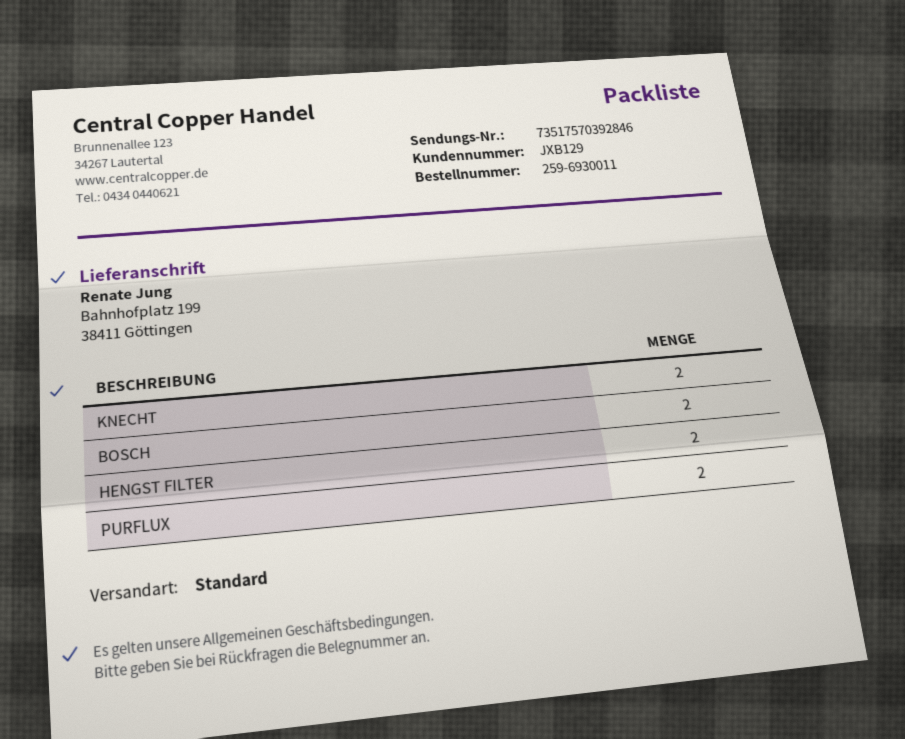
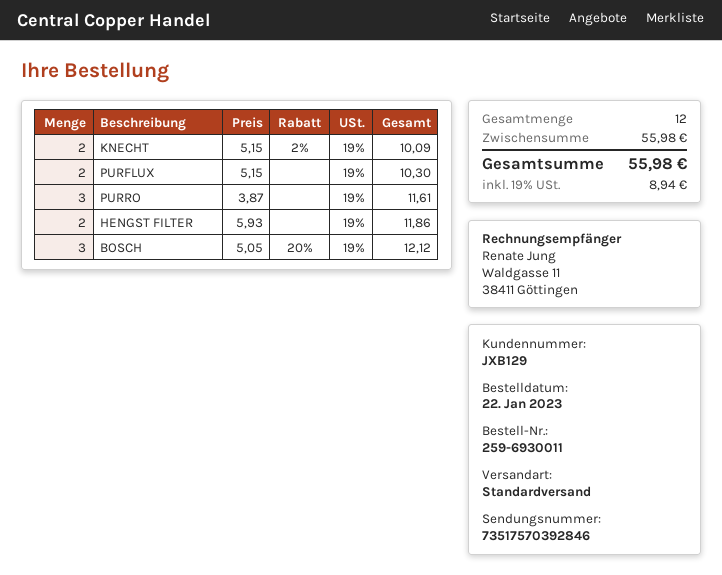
BOSCH: 2 -> 3
PURRO: none -> 3

